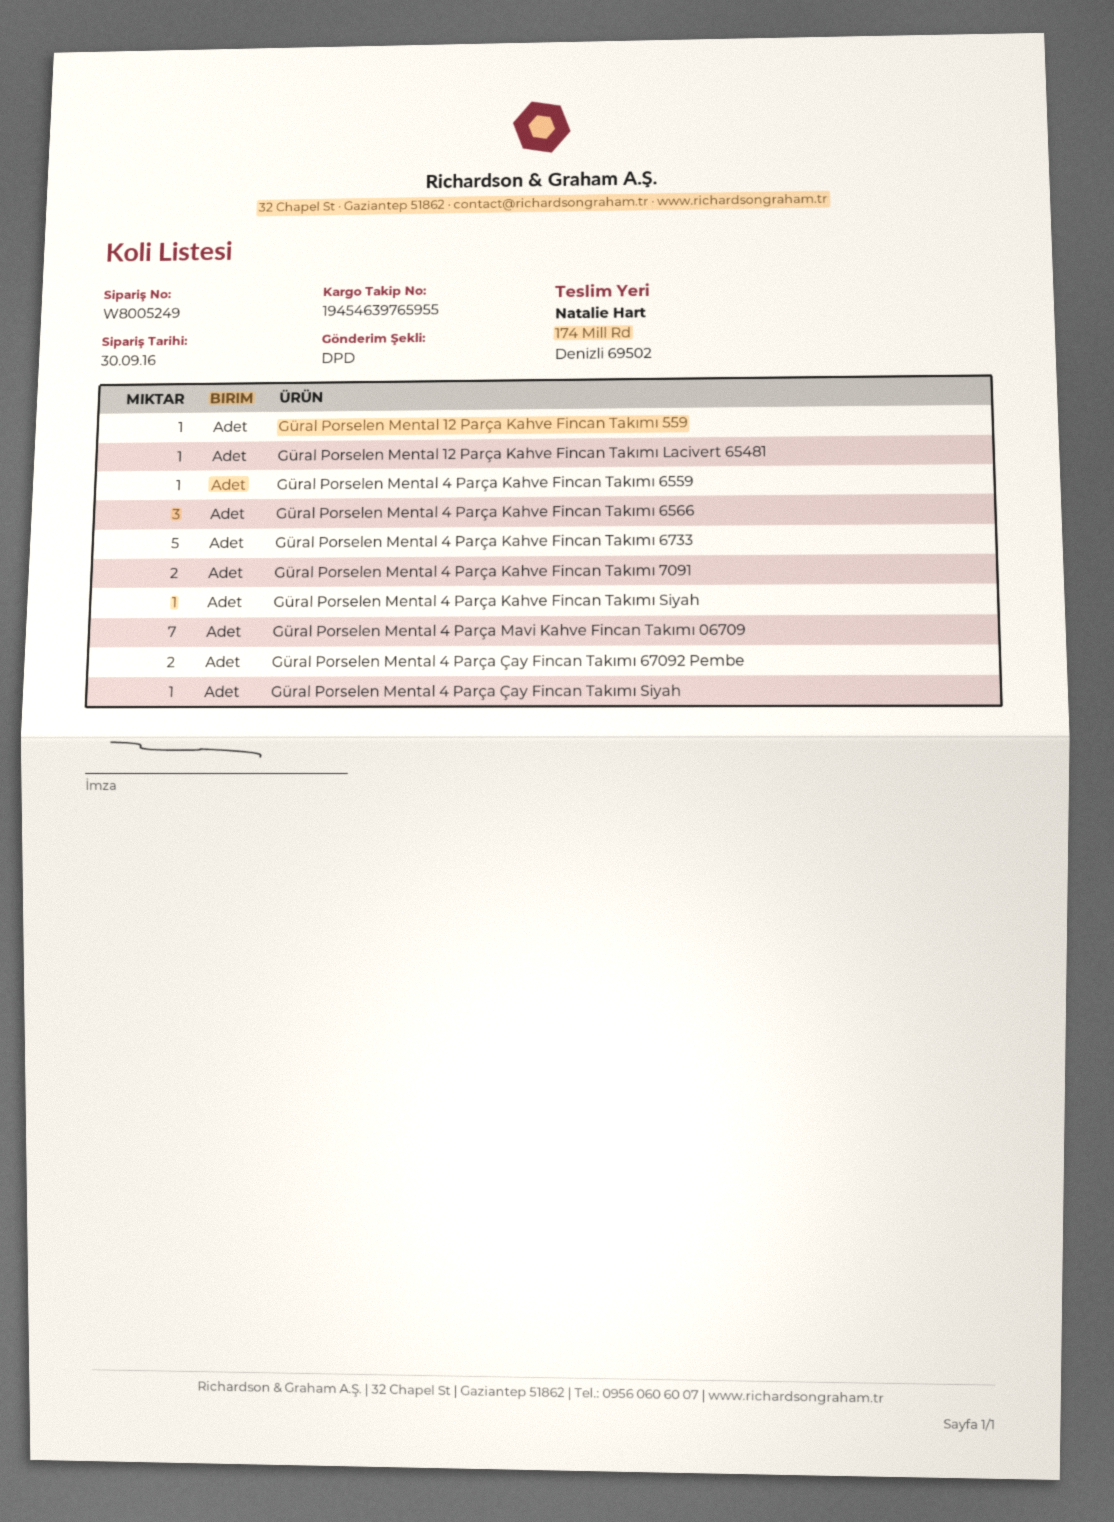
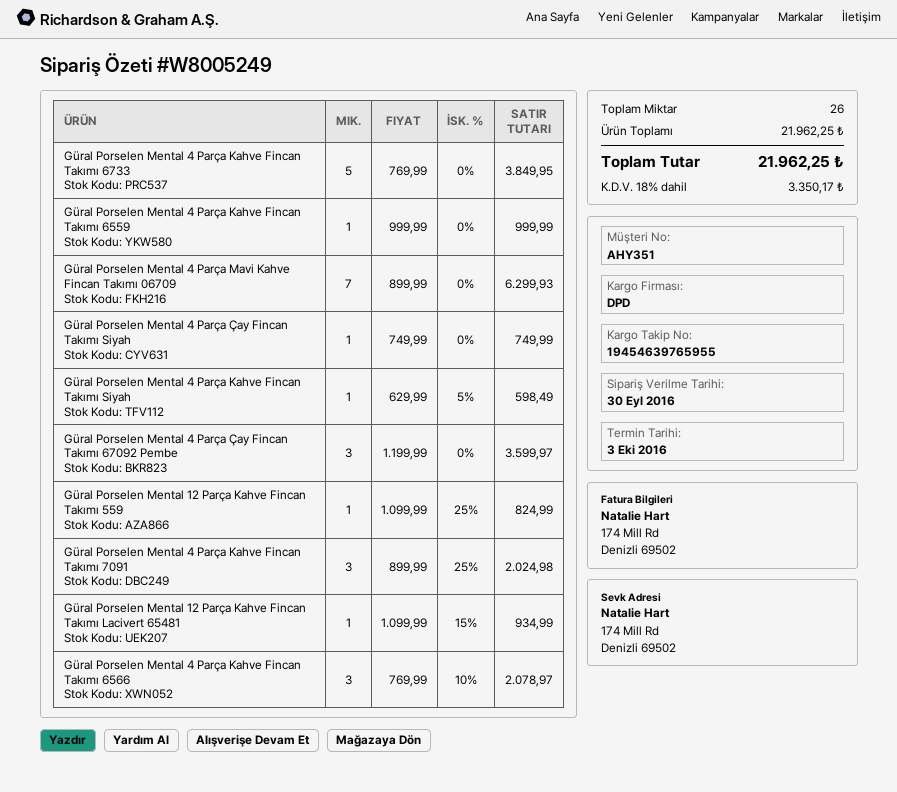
Güral Porselen Mental 4 Parça Kahve Fincan Takımı 7091: 2 -> 3
Güral Porselen Mental 4 Parça Çay Fincan Takımı 67092 Pembe: 2 -> 3

